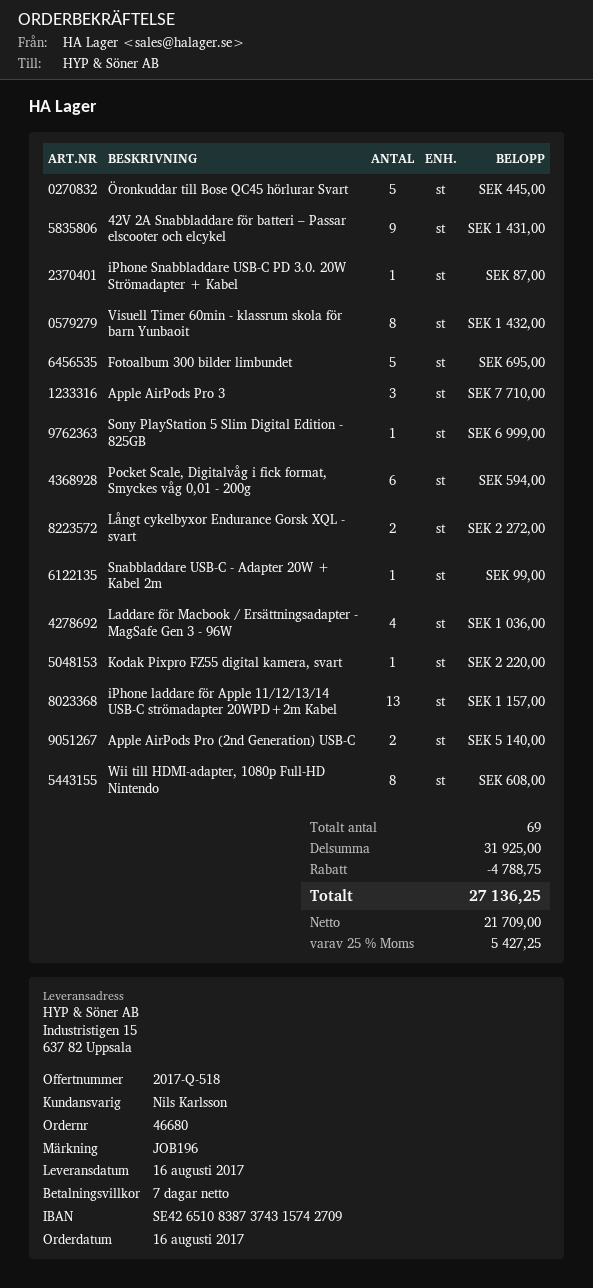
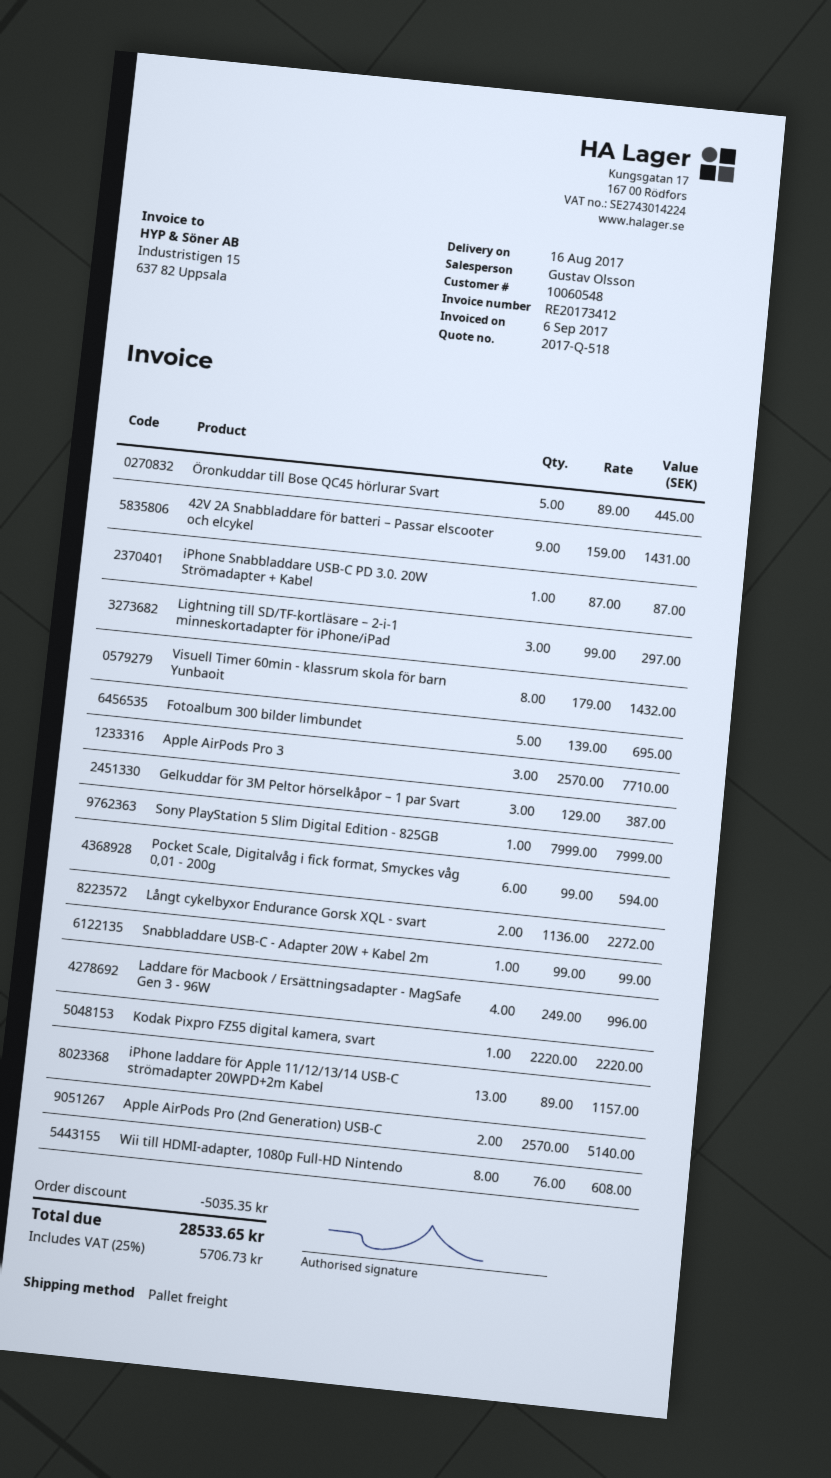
sales rep: Nils Karlsson -> Gustav Olsson
Sony PlayStation 5 Slim Digital Edition - 825GB: 1 for 6999.00 -> 1 for 7999.00
Laddare för Macbook / Ersättningsadapter - MagSafe Gen 3 - 96W: 4 for 1036.00 -> 4 for 996.00
Lightning till SD/TF-kortläsare – 2-i-1 minneskortadapter för iPhone/iPad: none -> 3 for 297.00
Gelkuddar för 3M Peltor hörselkåpor – 1 par Svart: none -> 3 for 387.00
discount: 4788.75 -> 5035.35
tax: 25% = 5427.25 -> 25% = 5706.73
total: 27136.25 -> 28533.65

